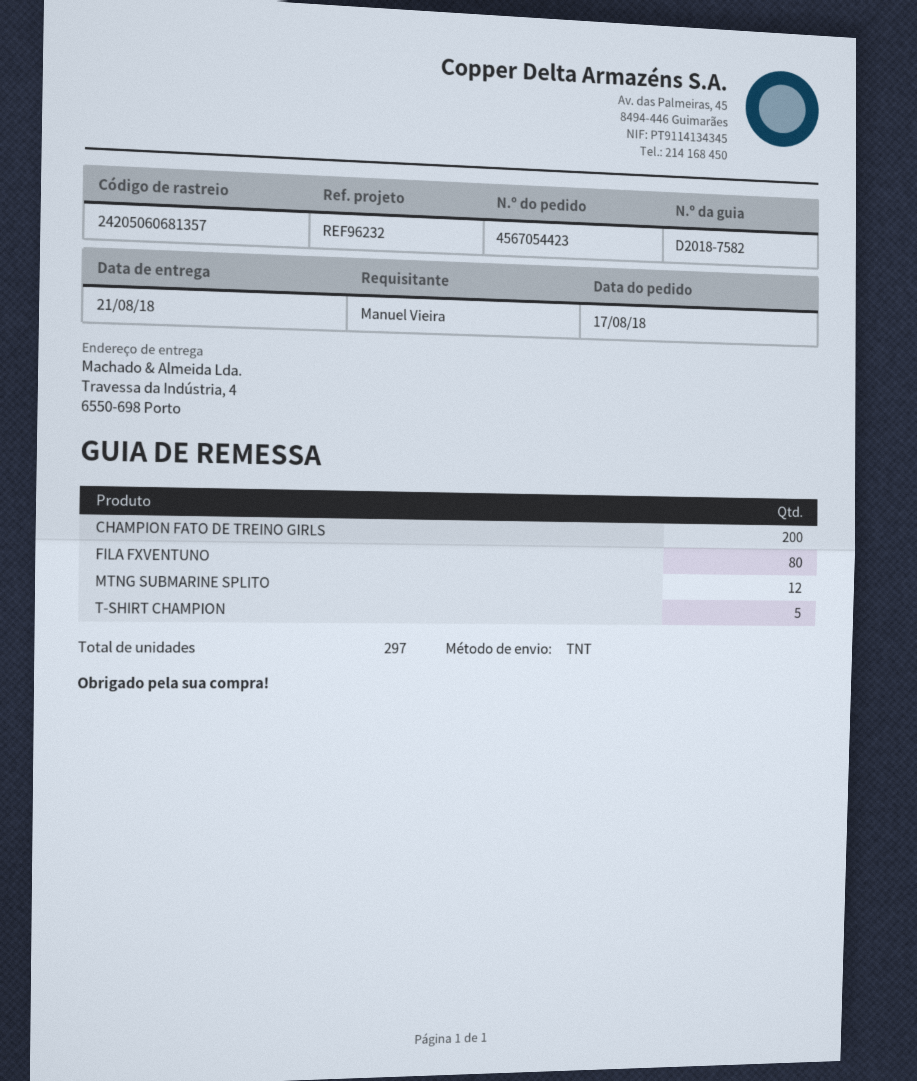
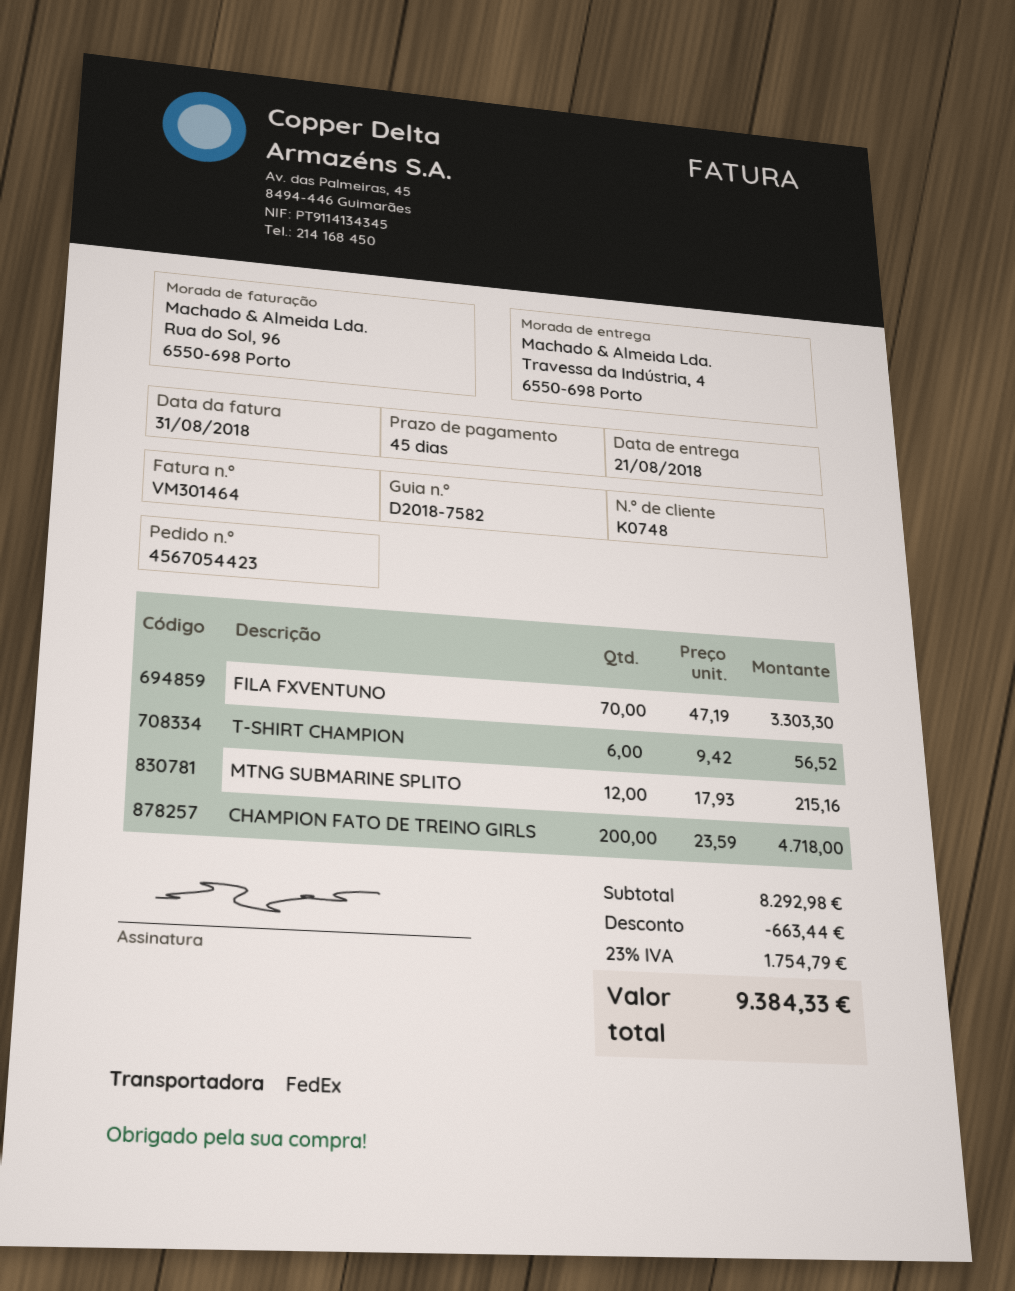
shipping method: TNT -> FedEx
FILA FXVENTUNO: 80 -> 70
T-SHIRT CHAMPION: 5 -> 6

